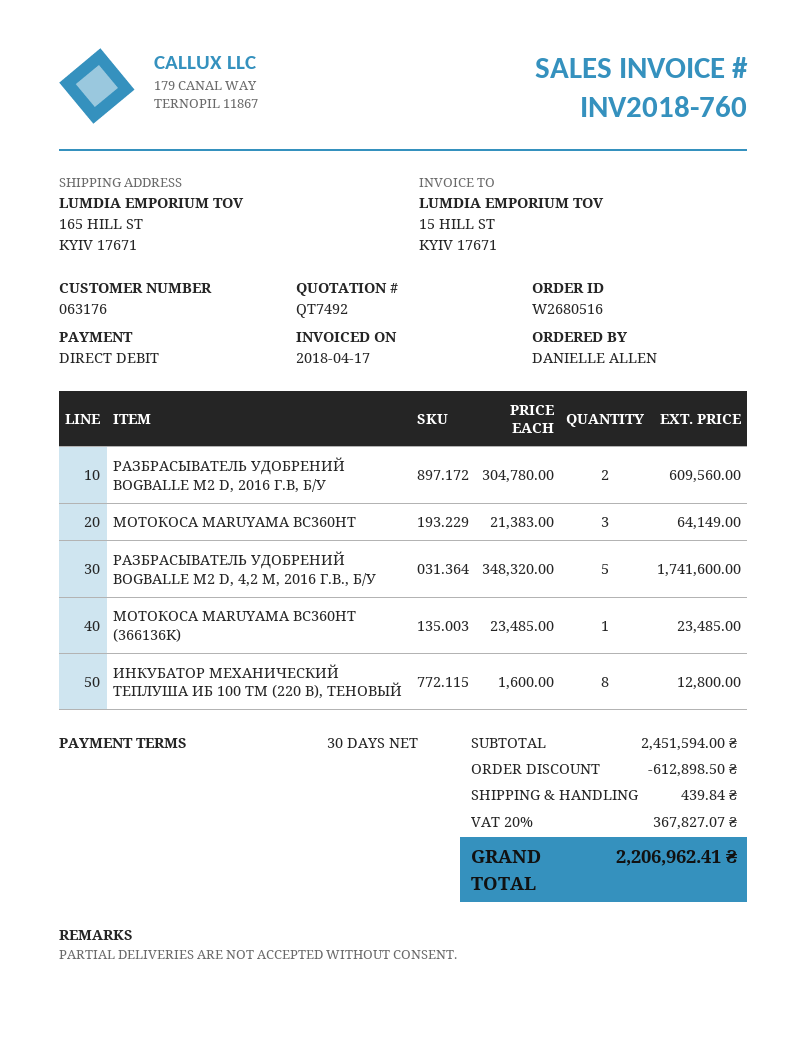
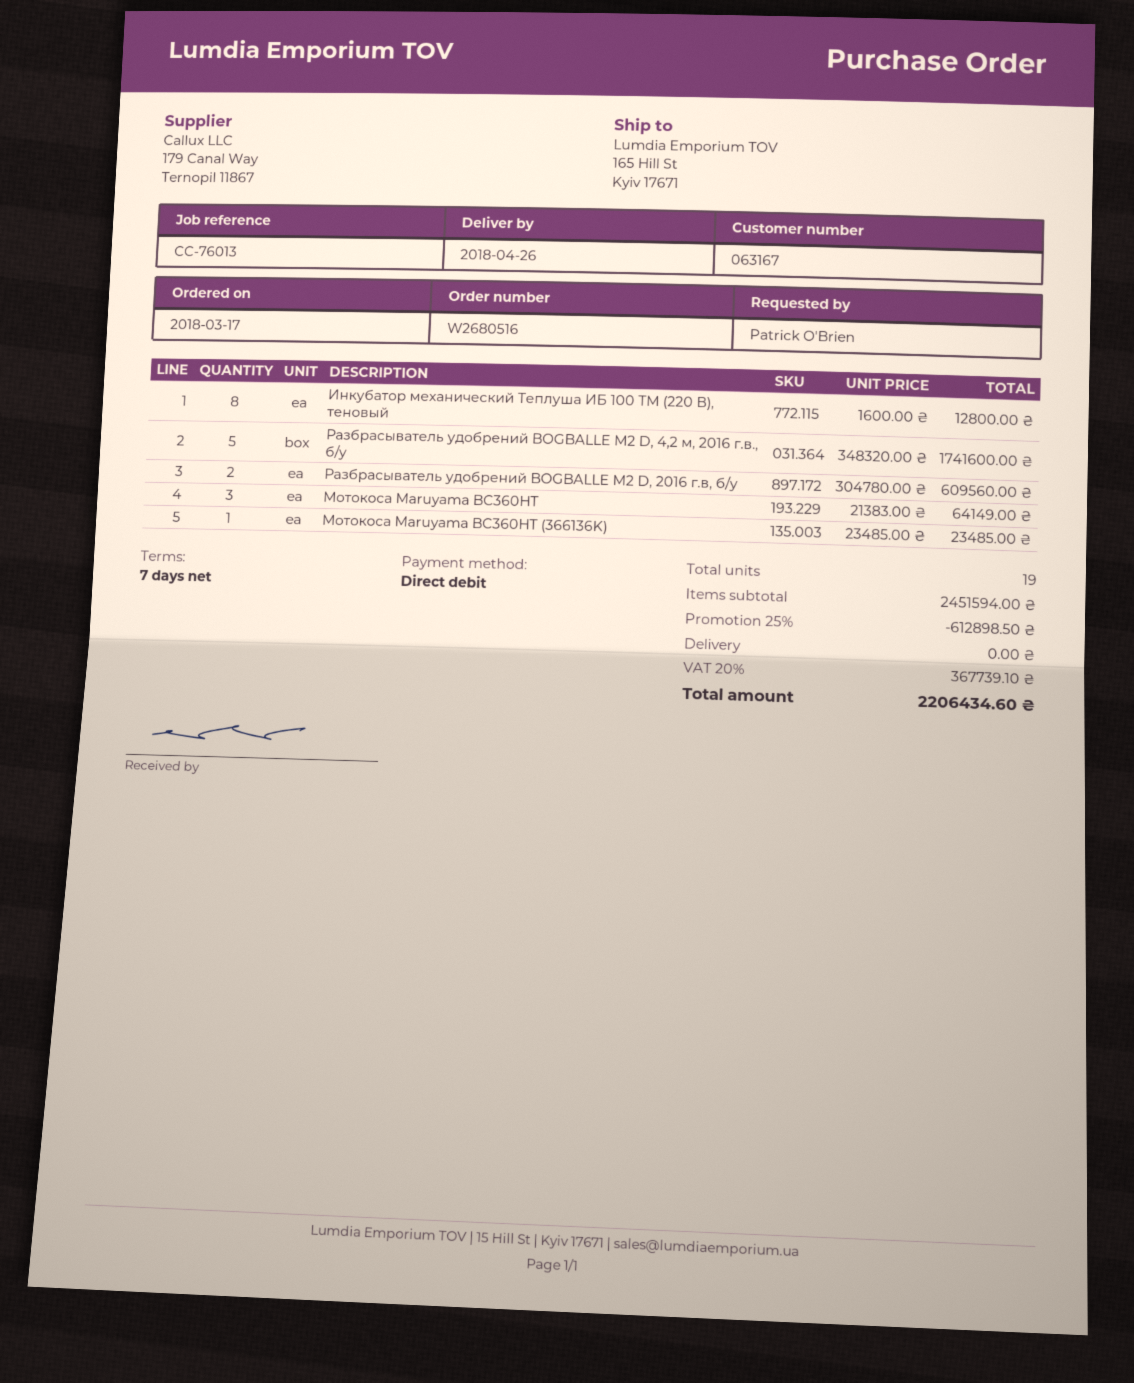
payment terms: 30 days -> 7 days
customer number: 063176 -> 063167
ordered by: DANIELLE ALLEN -> Patrick O'Brien
shipping: 439.84 -> 0.00
tax: 20% = 367827.07 -> 20% = 367739.10
total: 2206962.41 -> 2206434.60

